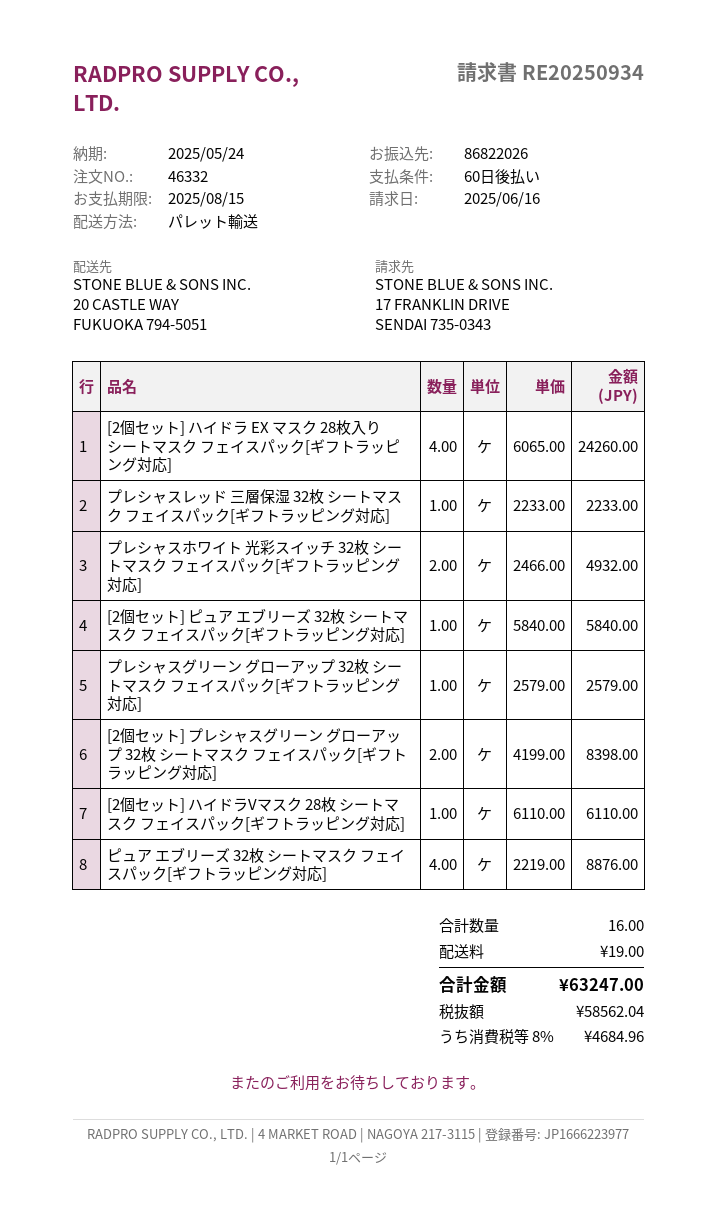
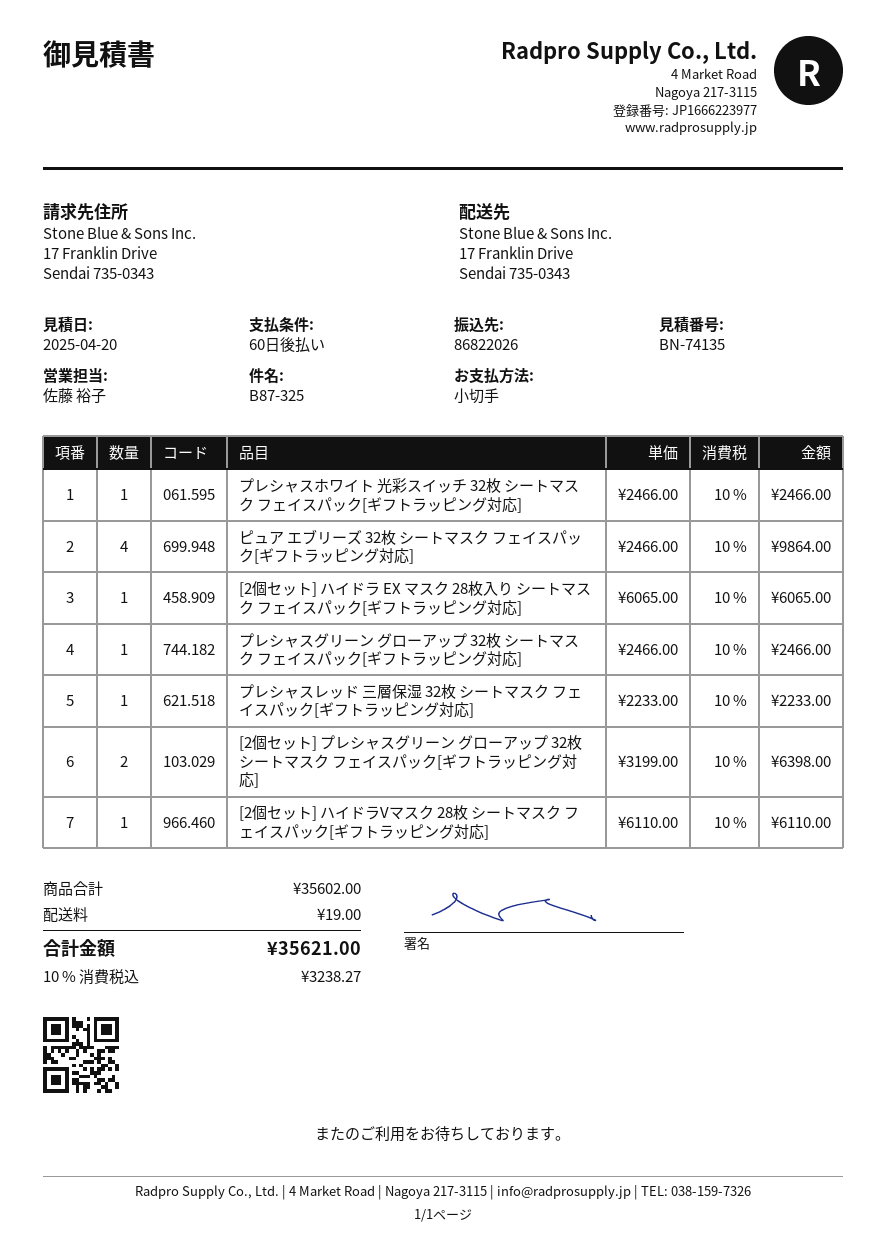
ship to: 20 CASTLE WAY, FUKUOKA 794-5051 -> 17 Franklin Drive, Sendai 735-0343
[2個セット] ハイドラ EX マスク 28枚入り シートマスク フェイスパック[ギフトラッピング対応]: 4 x 6065.00 = 24260.00 -> 1 x 6065.00 = 6065.00
プレシャスホワイト 光彩スイッチ 32枚 シートマスク フェイスパック[ギフトラッピング対応]: 2 x 2466.00 = 4932.00 -> 1 x 2466.00 = 2466.00
[2個セット] ピュア エブリーズ 32枚 シートマスク フェイスパック[ギフトラッピング対応]: 1 x 5840.00 = 5840.00 -> none
プレシャスグリーン グローアップ 32枚 シートマスク フェイスパック[ギフトラッピング対応]: 1 x 2579.00 = 2579.00 -> 1 x 2466.00 = 2466.00
[2個セット] プレシャスグリーン グローアップ 32枚 シートマスク フェイスパック[ギフトラッピング対応]: 2 x 4199.00 = 8398.00 -> 2 x 3199.00 = 6398.00
ピュア エブリーズ 32枚 シートマスク フェイスパック[ギフトラッピング対応]: 4 x 2219.00 = 8876.00 -> 4 x 2466.00 = 9864.00
tax: 8% = 4684.96 -> 10% = 3238.27
total: 63247.00 -> 35621.00

